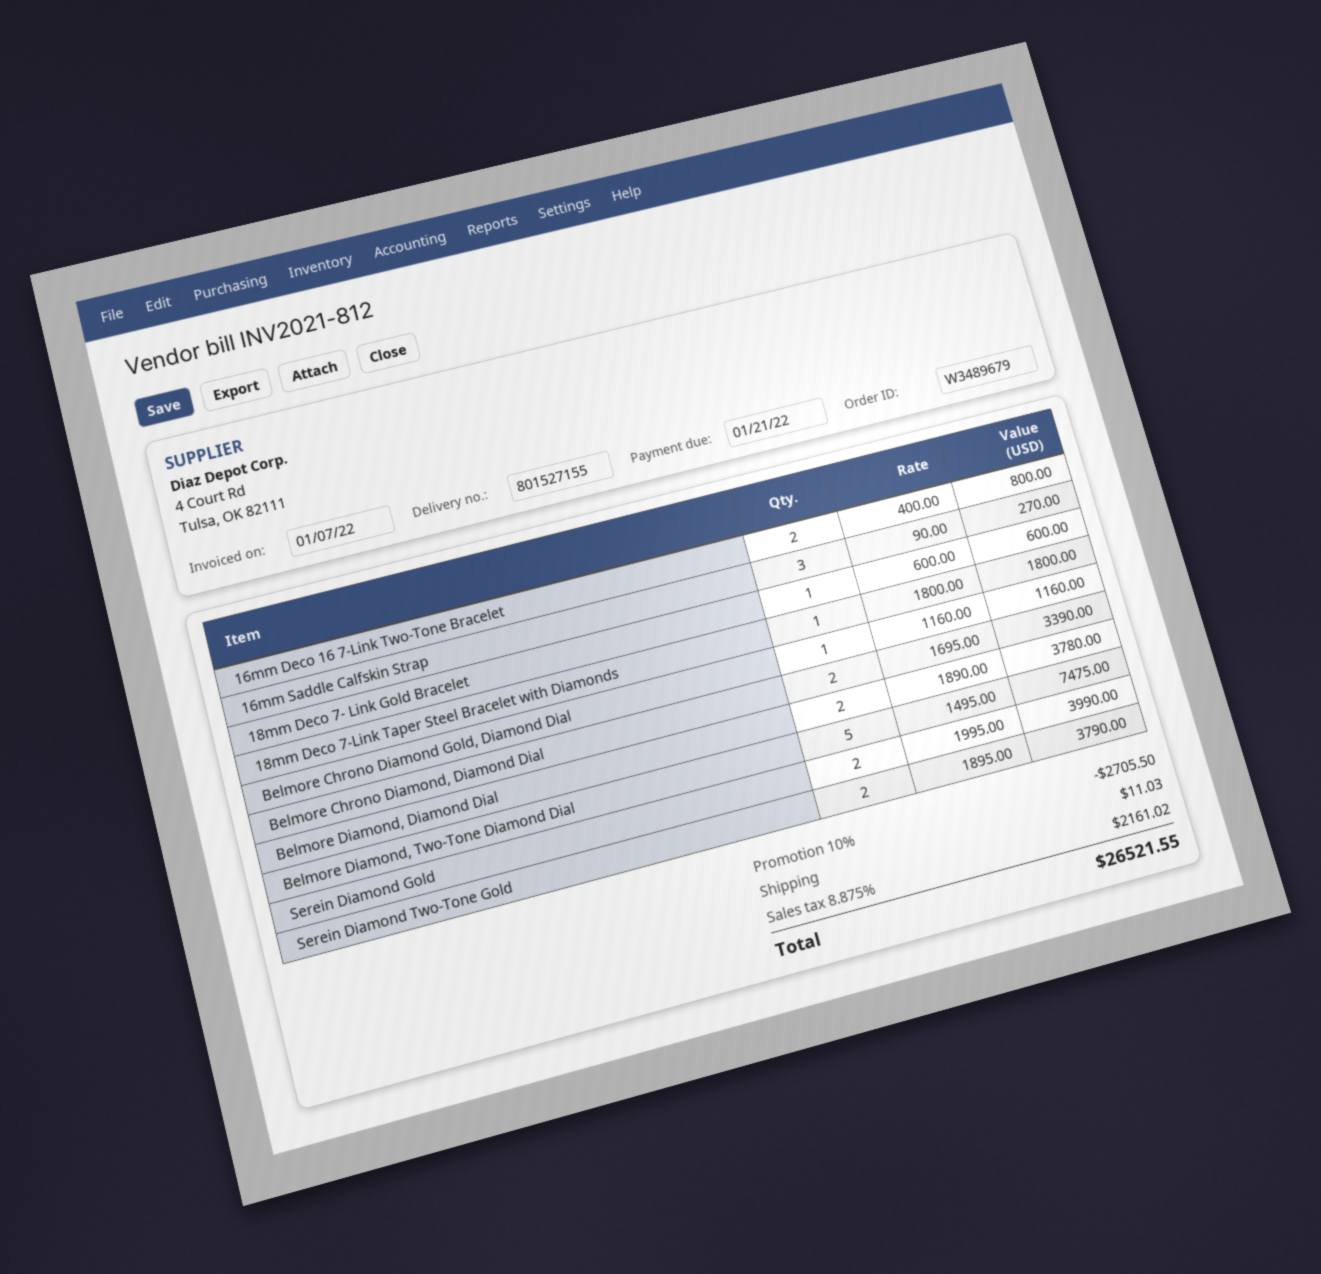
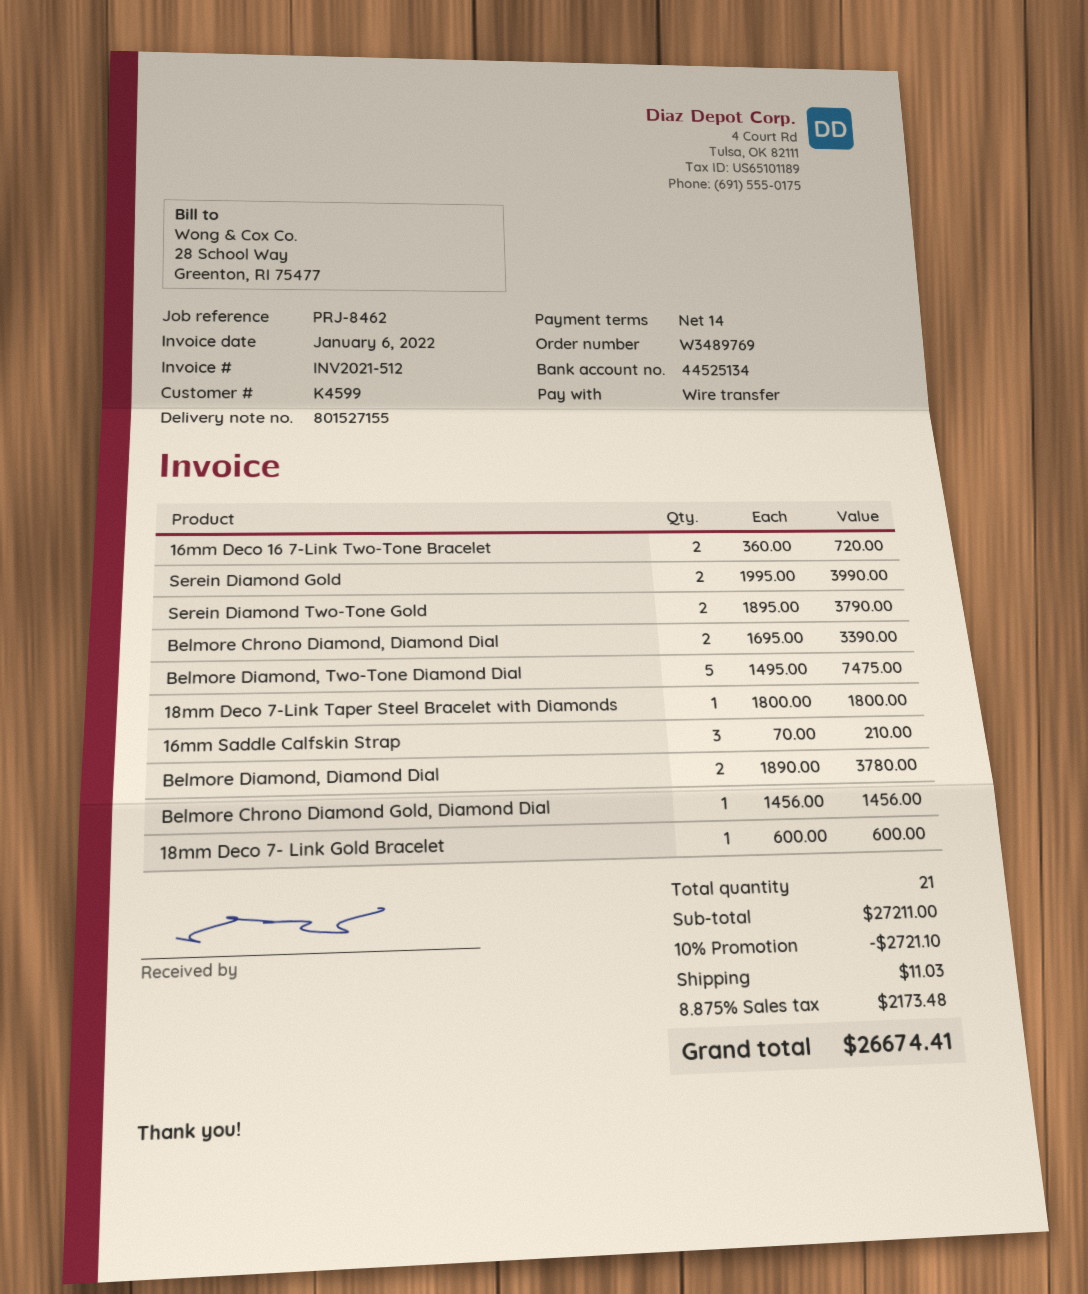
order number: W3489679 -> W3489769
invoice number: INV2021-812 -> INV2021-512
invoice date: 2022-01-07 -> 2022-01-06
16mm Deco 16 7-Link Two-Tone Bracelet: 2 x 400.00 = 800.00 -> 2 x 360.00 = 720.00
16mm Saddle Calfskin Strap: 3 x 90.00 = 270.00 -> 3 x 70.00 = 210.00
Belmore Chrono Diamond Gold, Diamond Dial: 1 x 1160.00 = 1160.00 -> 1 x 1456.00 = 1456.00
discount: 10% = 2705.50 -> 10% = 2721.10
tax: 8.875% = 2161.02 -> 8.875% = 2173.48
total: 26521.55 -> 26674.41

